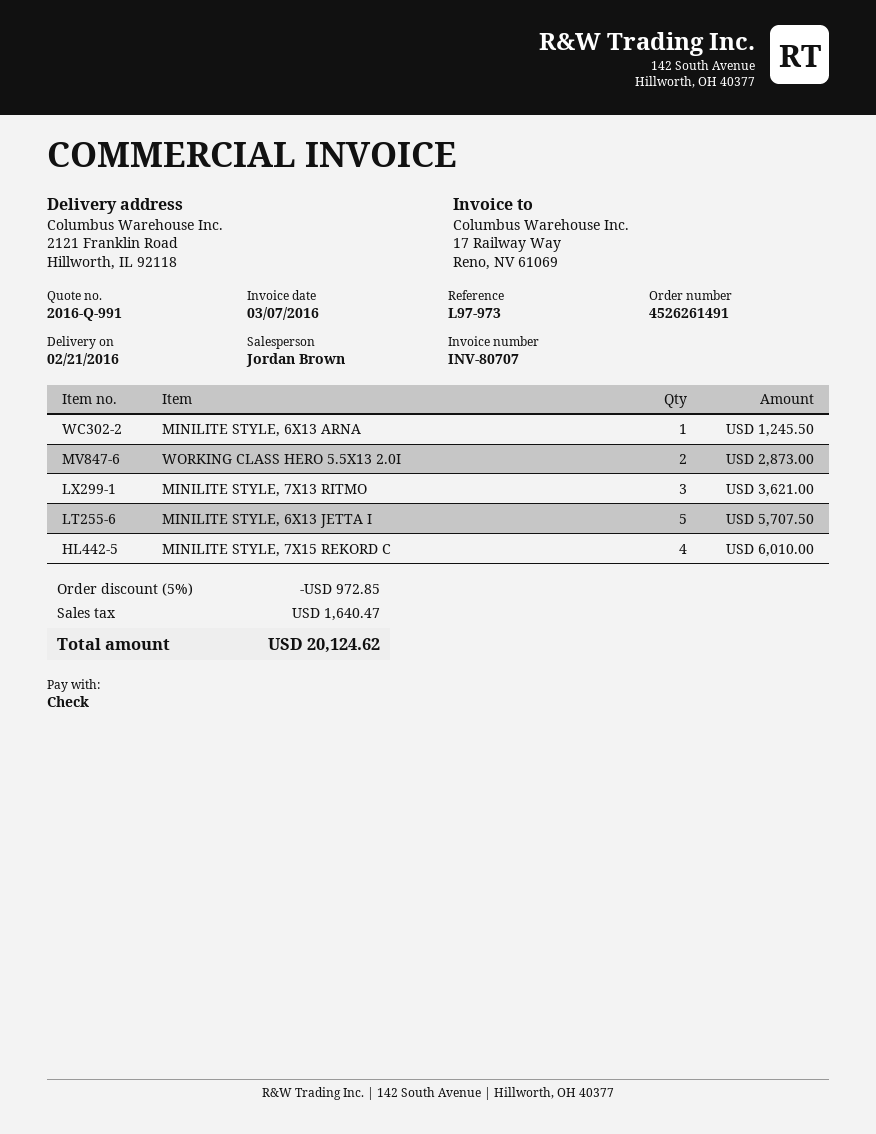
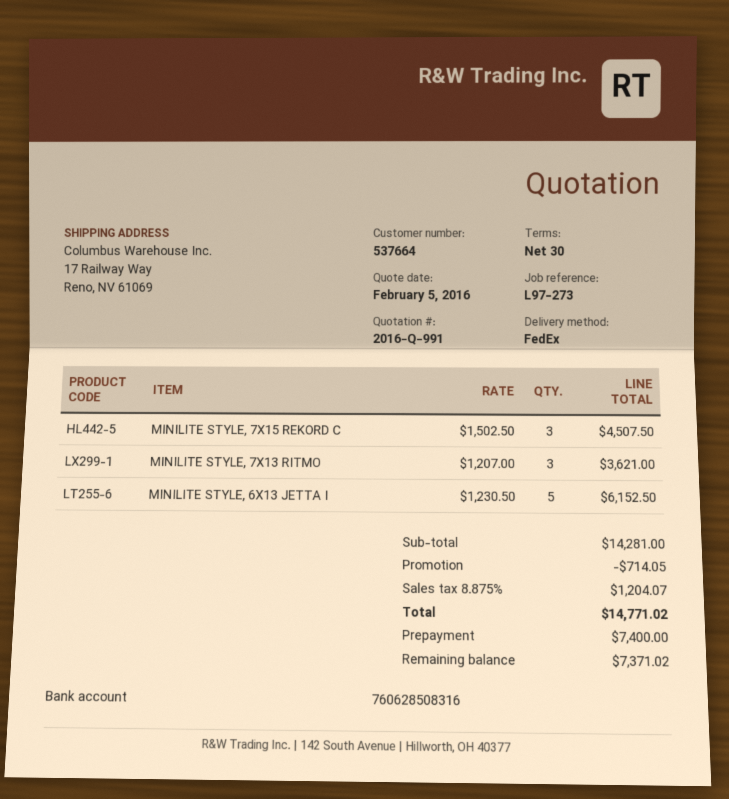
reference: L97-973 -> L97-273
ship to: 2121 Franklin Road, Hillworth, IL 92118 -> 17 Railway Way, Reno, NV 61069
MINILITE STYLE, 6X13 ARNA: 1 for 1245.50 -> none
WORKING CLASS HERO 5.5X13 2.0I: 2 for 2873.00 -> none
MINILITE STYLE, 6X13 JETTA I: 5 for 5707.50 -> 5 for 6152.50
MINILITE STYLE, 7X15 REKORD C: 4 for 6010.00 -> 3 for 4507.50
discount: 972.85 -> 714.05
tax: 1640.47 -> 1204.07
total: 20124.62 -> 14771.02

